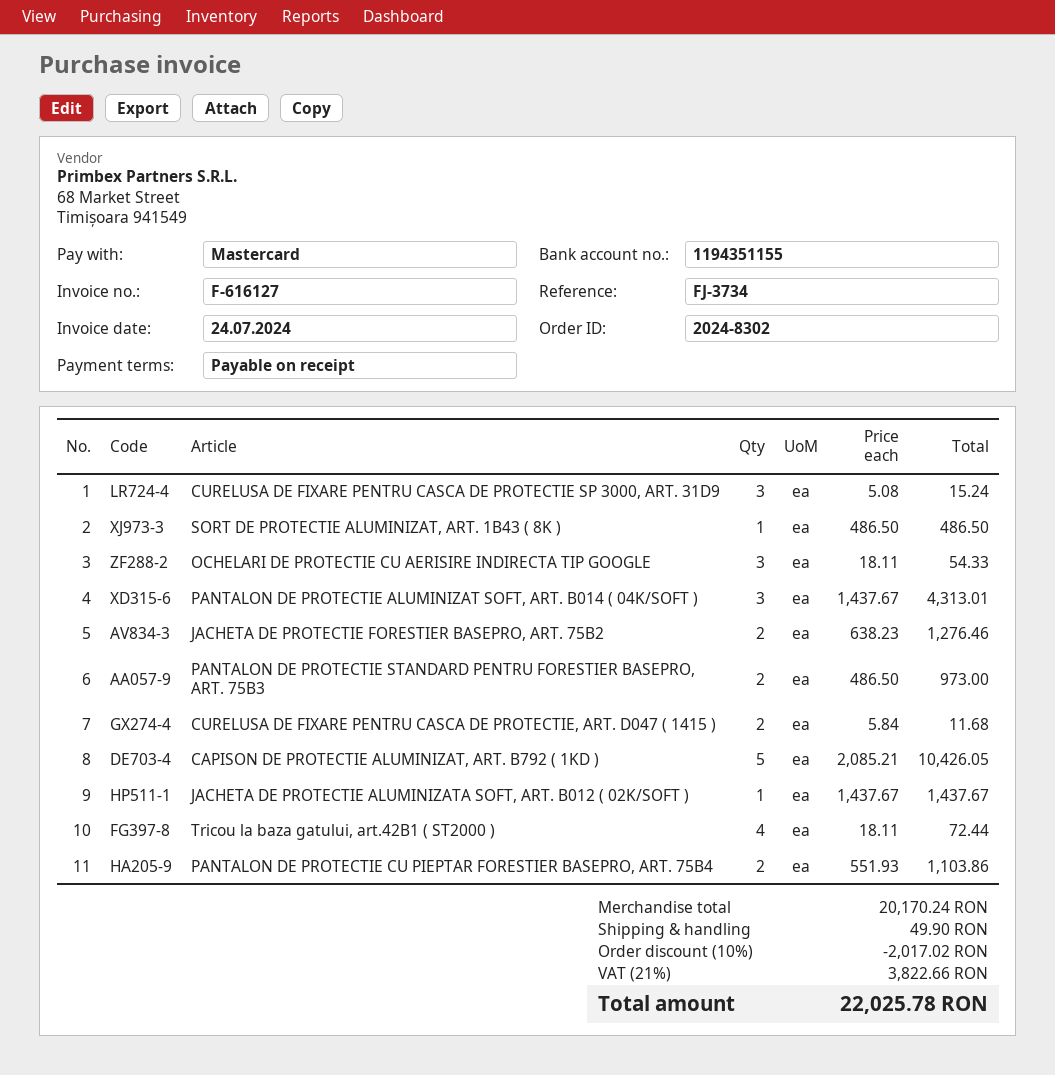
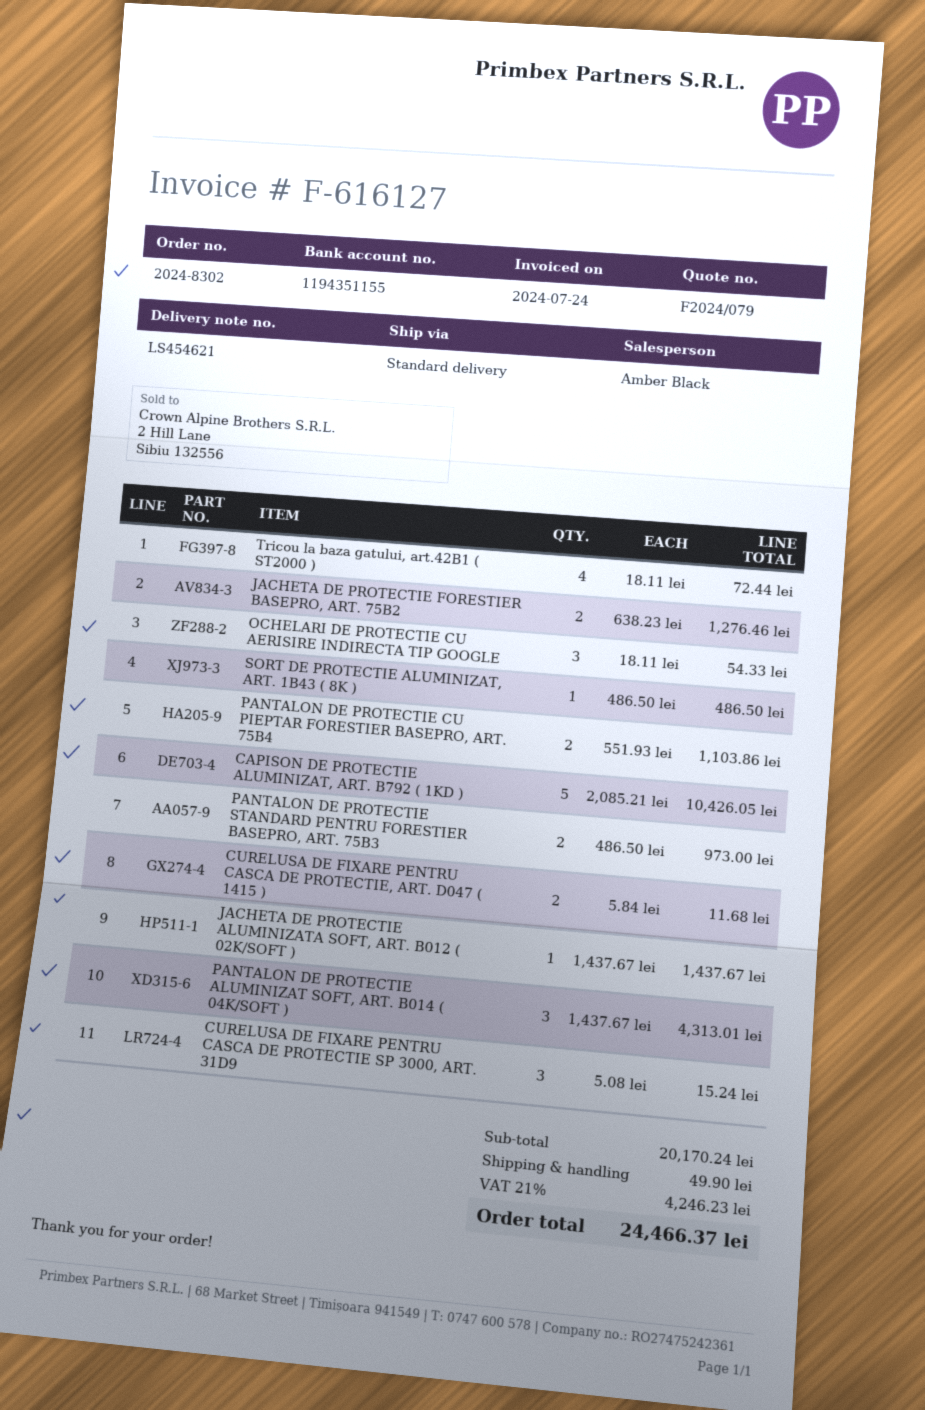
discount: 10% = 2017.02 -> none
tax: 21% = 3822.66 -> 21% = 4246.23
total: 22025.78 -> 24466.37

